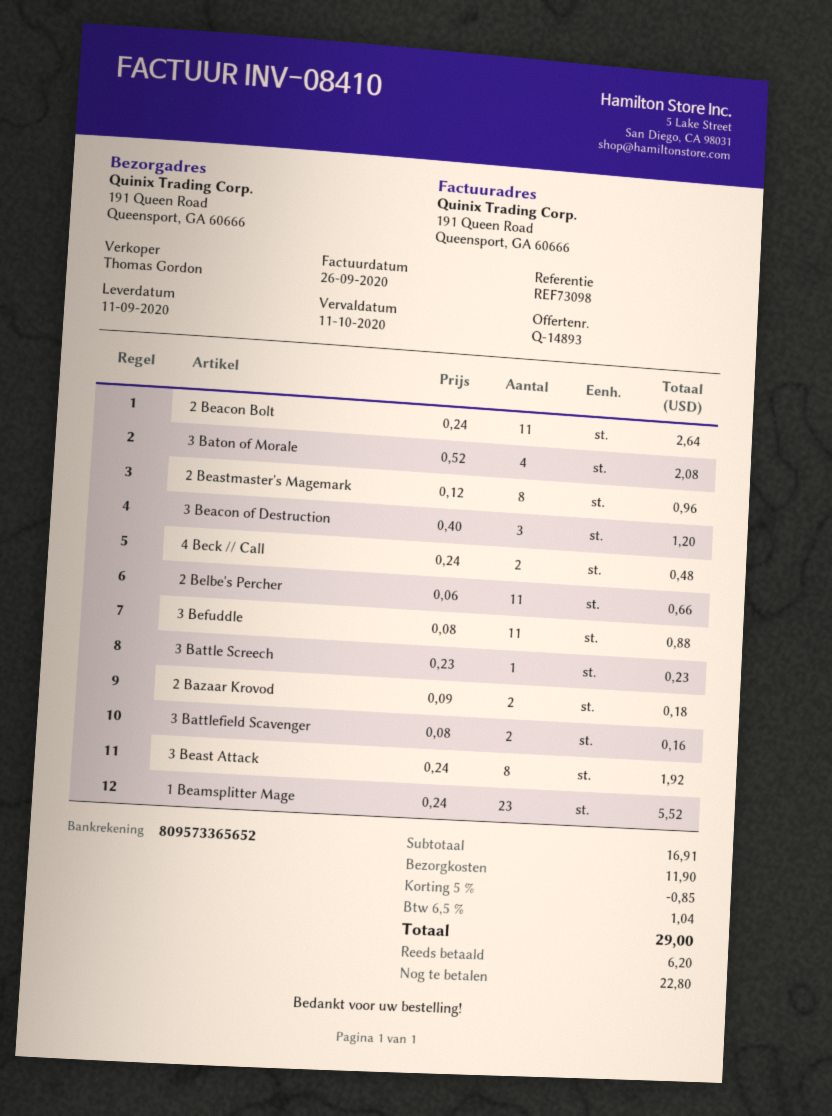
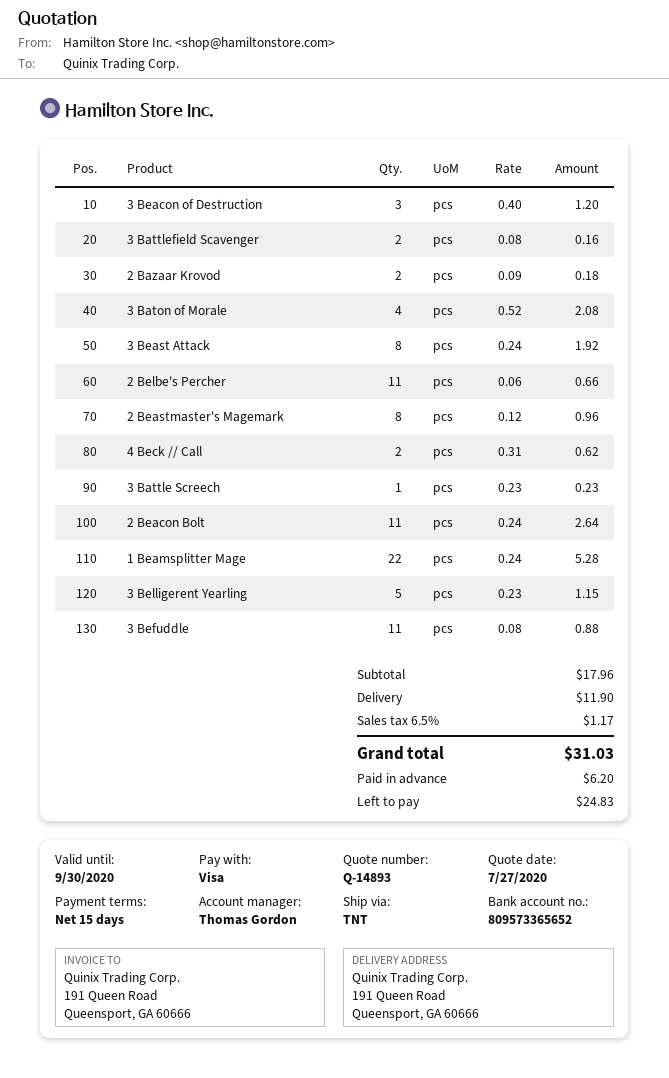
4 Beck // Call: 2 x 0.24 = 0.48 -> 2 x 0.31 = 0.62
1 Beamsplitter Mage: 23 x 0.24 = 5.52 -> 22 x 0.24 = 5.28
3 Belligerent Yearling: none -> 5 x 0.23 = 1.15
subtotal: 16.91 -> 17.96
discount: 5% = 0.85 -> none
tax: 6.5% = 1.04 -> 6.5% = 1.17
total: 29.00 -> 31.03
balance: 22.80 -> 24.83

